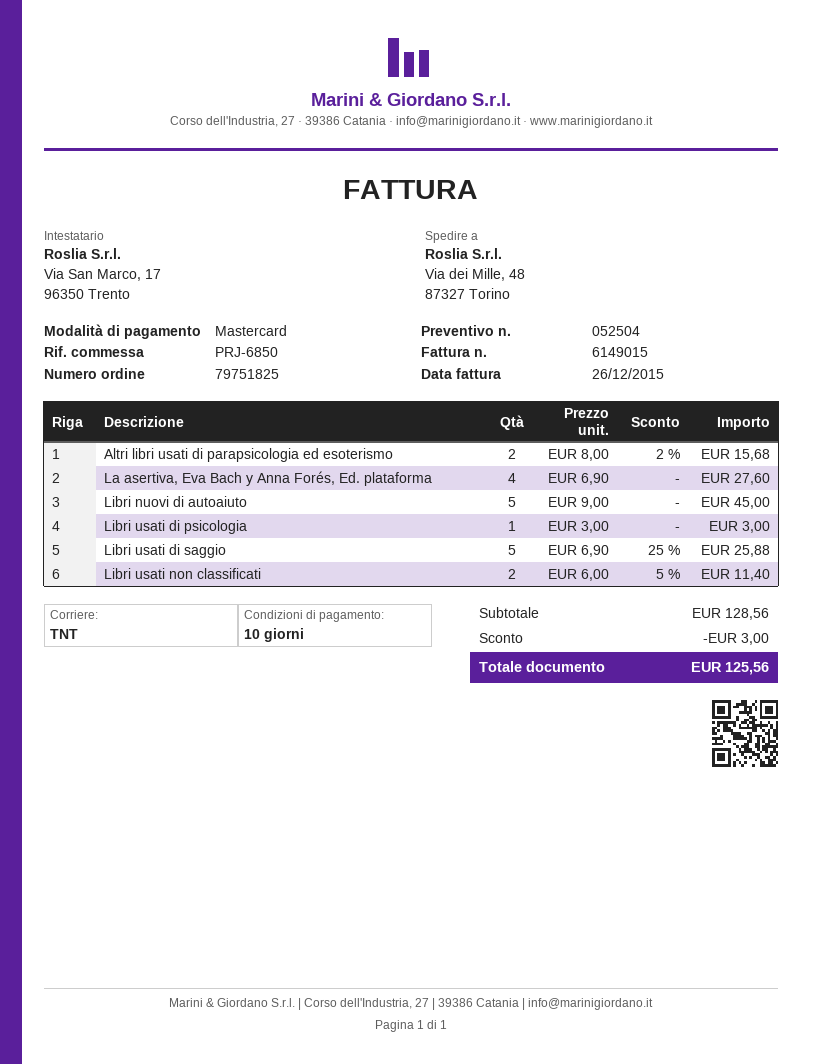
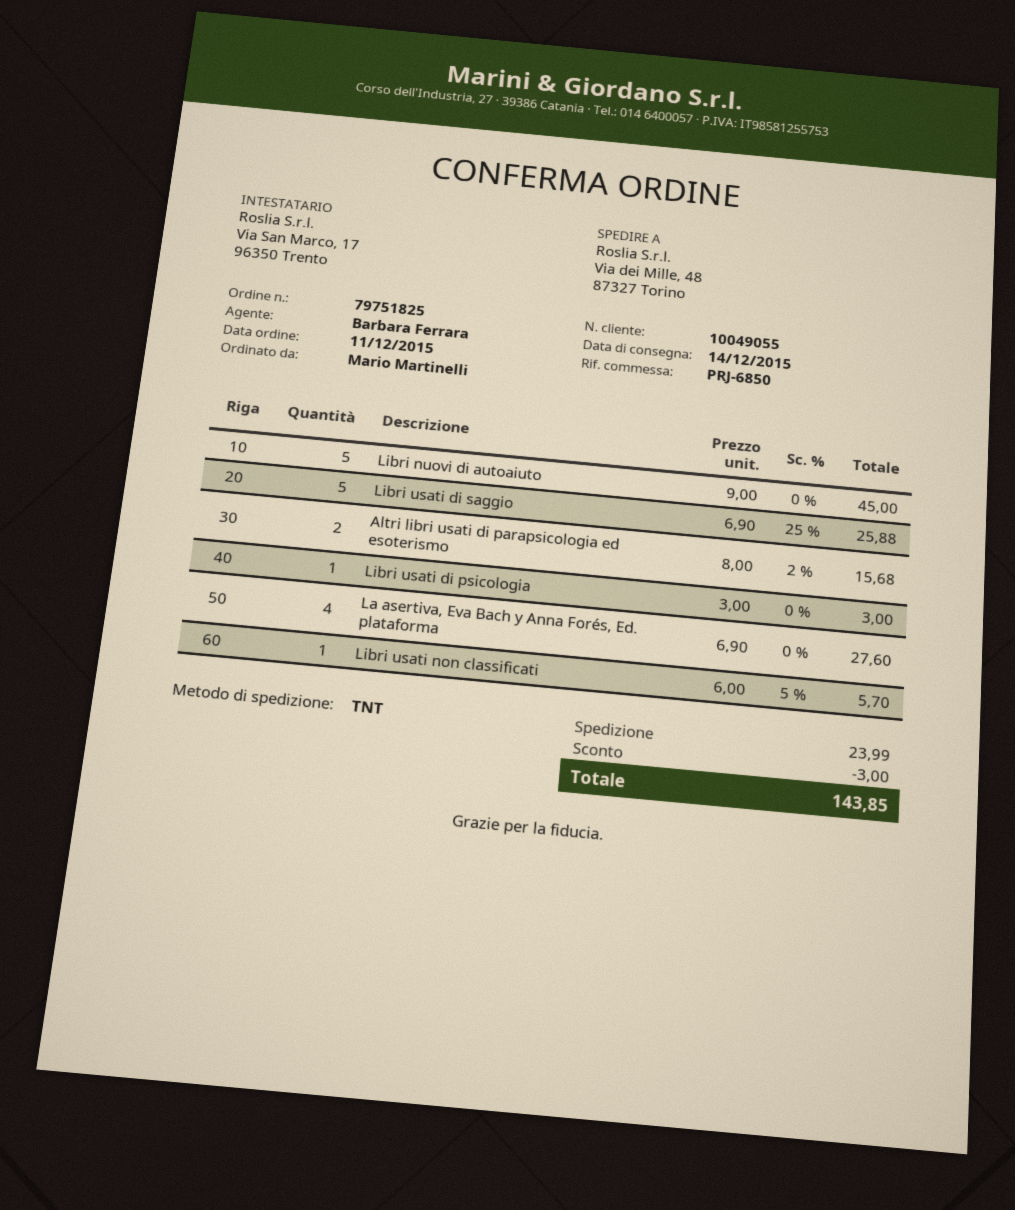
Libri usati non classificati: 2 x 6.00 - 5% = 11.40 -> 1 x 6.00 - 5% = 5.70
shipping: none -> 23.99
total: 125.56 -> 143.85

